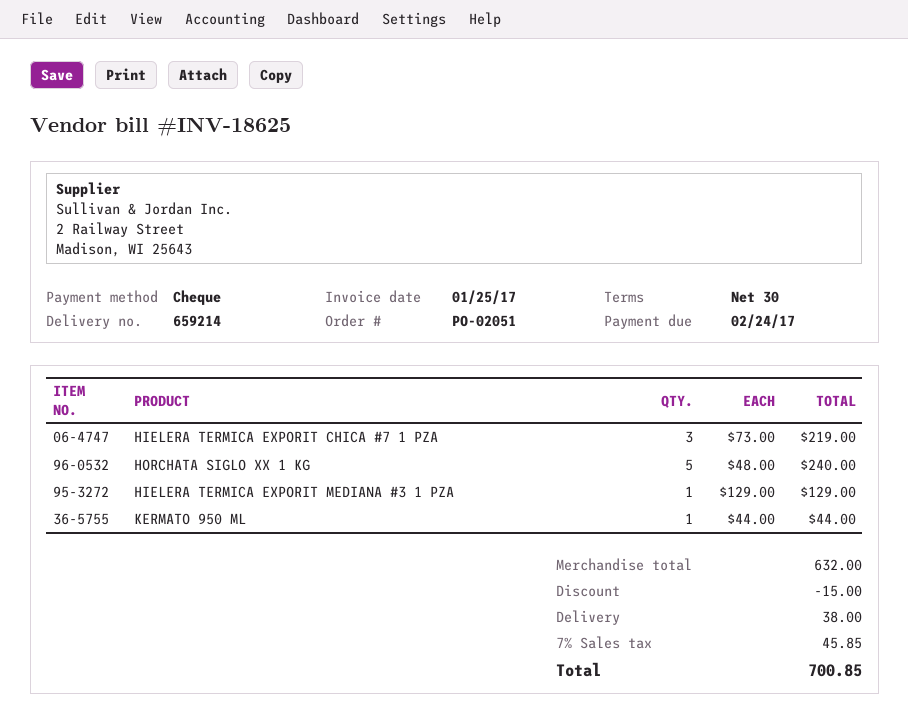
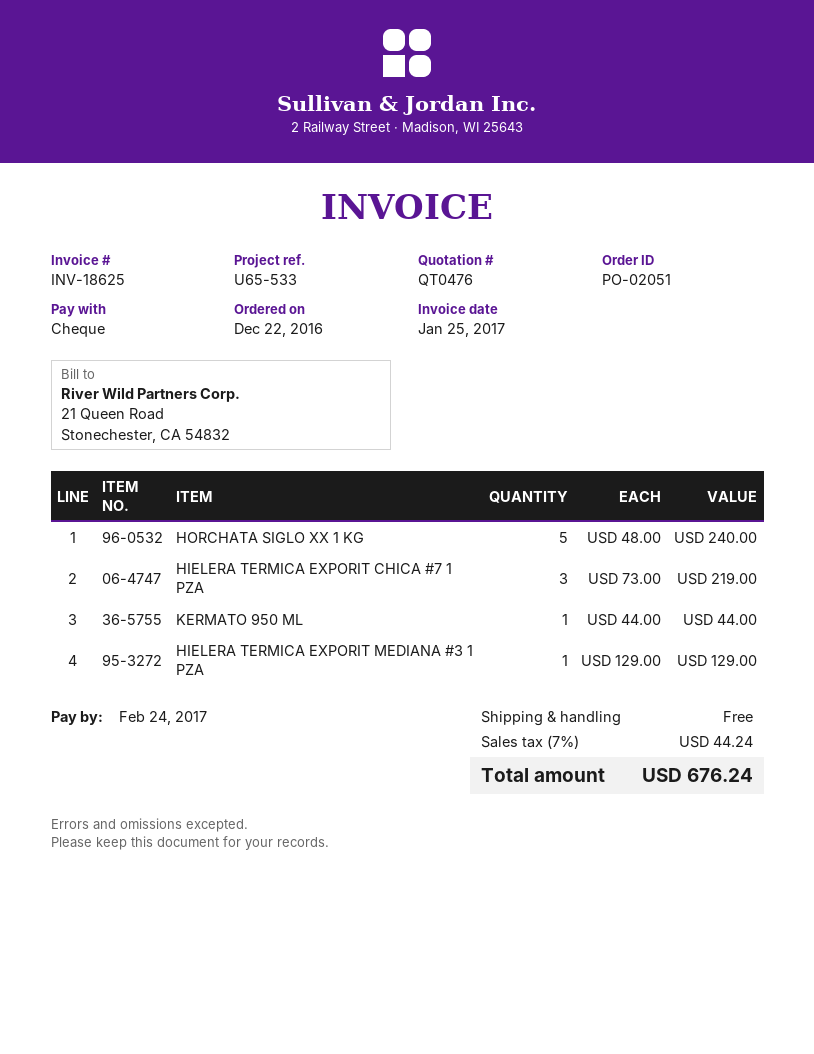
discount: 15.00 -> none
shipping: 38.00 -> 0.00
tax: 7% = 45.85 -> 7% = 44.24
total: 700.85 -> 676.24

